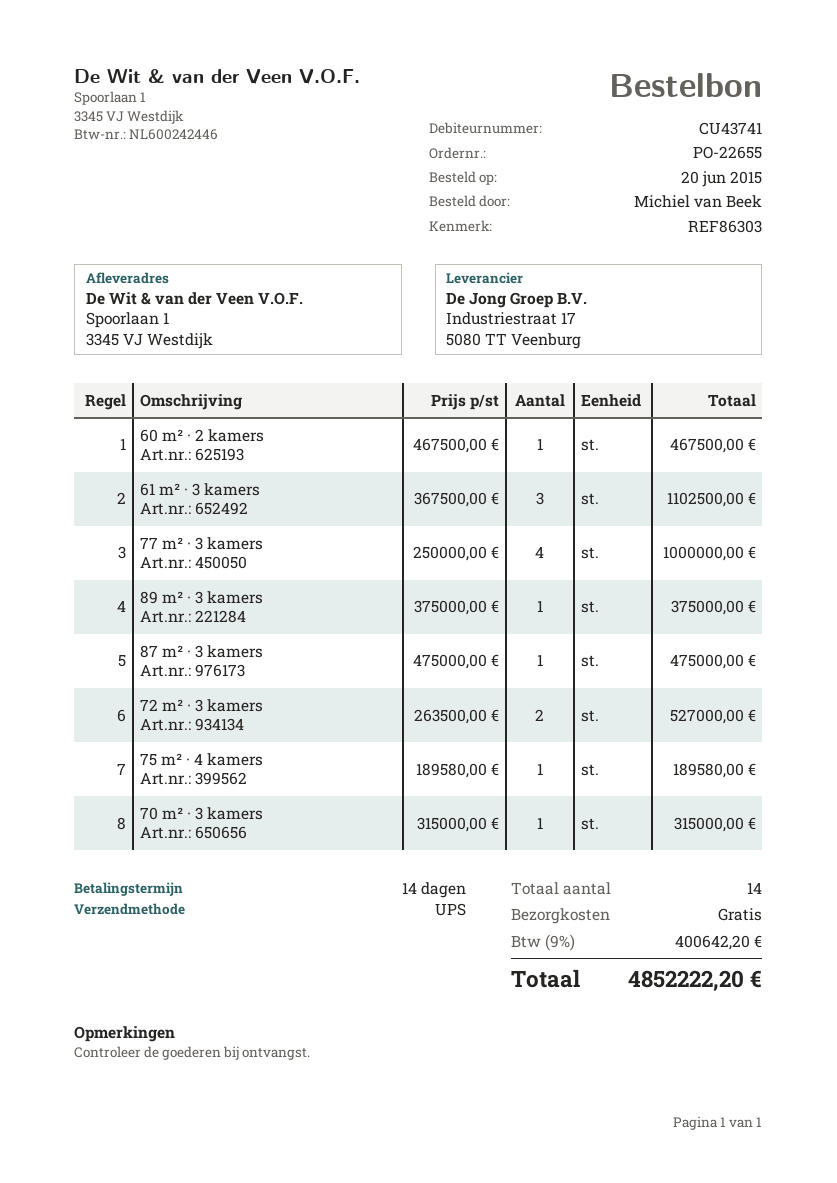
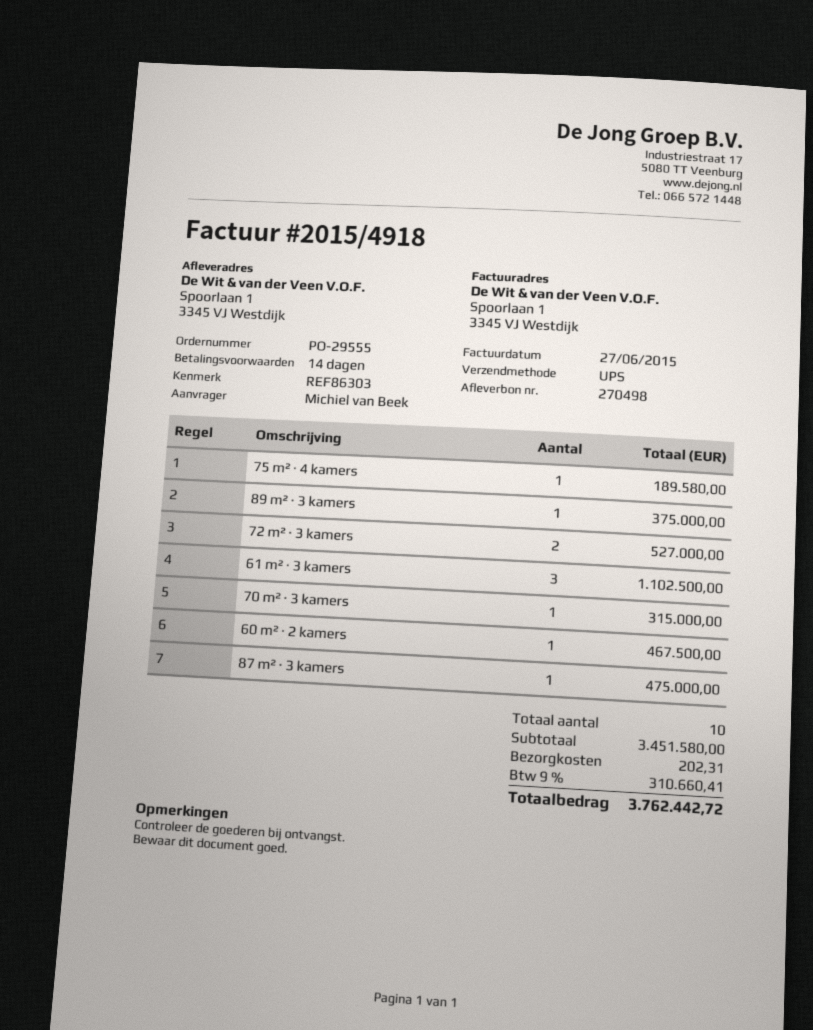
order number: PO-22655 -> PO-29555
77 m² · 3 kamers: 4 for 1000000.00 -> none
total quantity: 14 -> 10
shipping: 0.00 -> 202.31
tax: 9% = 400642.20 -> 9% = 310660.41
total: 4852222.20 -> 3762442.72

